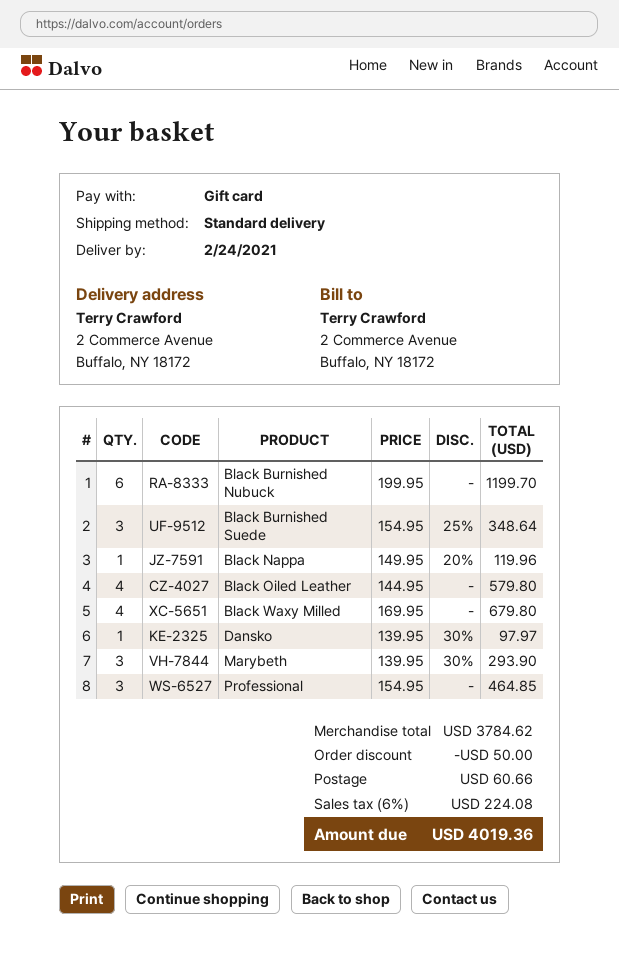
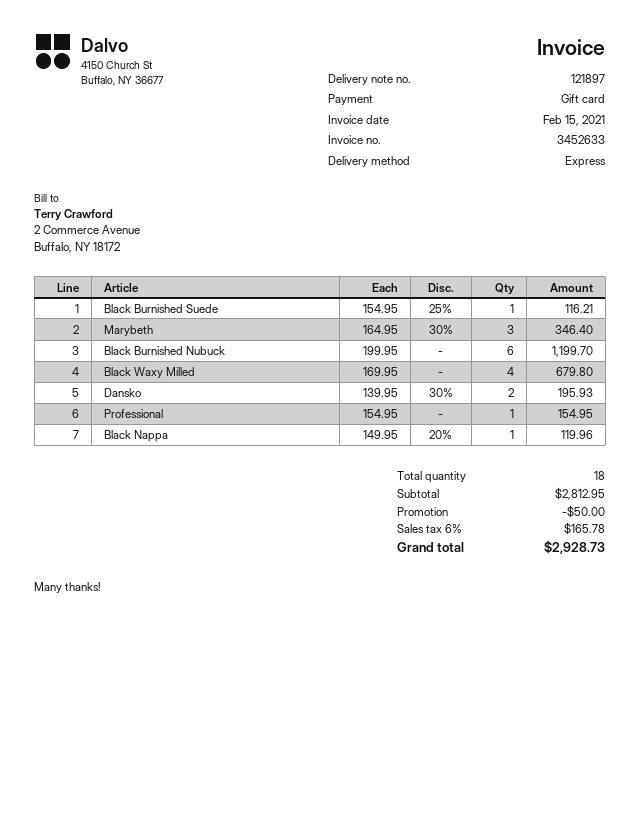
shipping method: standard -> express
Black Burnished Suede: 3 x 154.95 - 25% = 348.64 -> 1 x 154.95 - 25% = 116.21
Black Oiled Leather: 4 x 144.95 = 579.80 -> none
Dansko: 1 x 139.95 - 30% = 97.97 -> 2 x 139.95 - 30% = 195.93
Marybeth: 3 x 139.95 - 30% = 293.90 -> 3 x 164.95 - 30% = 346.40
Professional: 3 x 154.95 = 464.85 -> 1 x 154.95 = 154.95
subtotal: 3784.62 -> 2812.95
shipping: 60.66 -> none
tax: 6% = 224.08 -> 6% = 165.78
total: 4019.36 -> 2928.73

